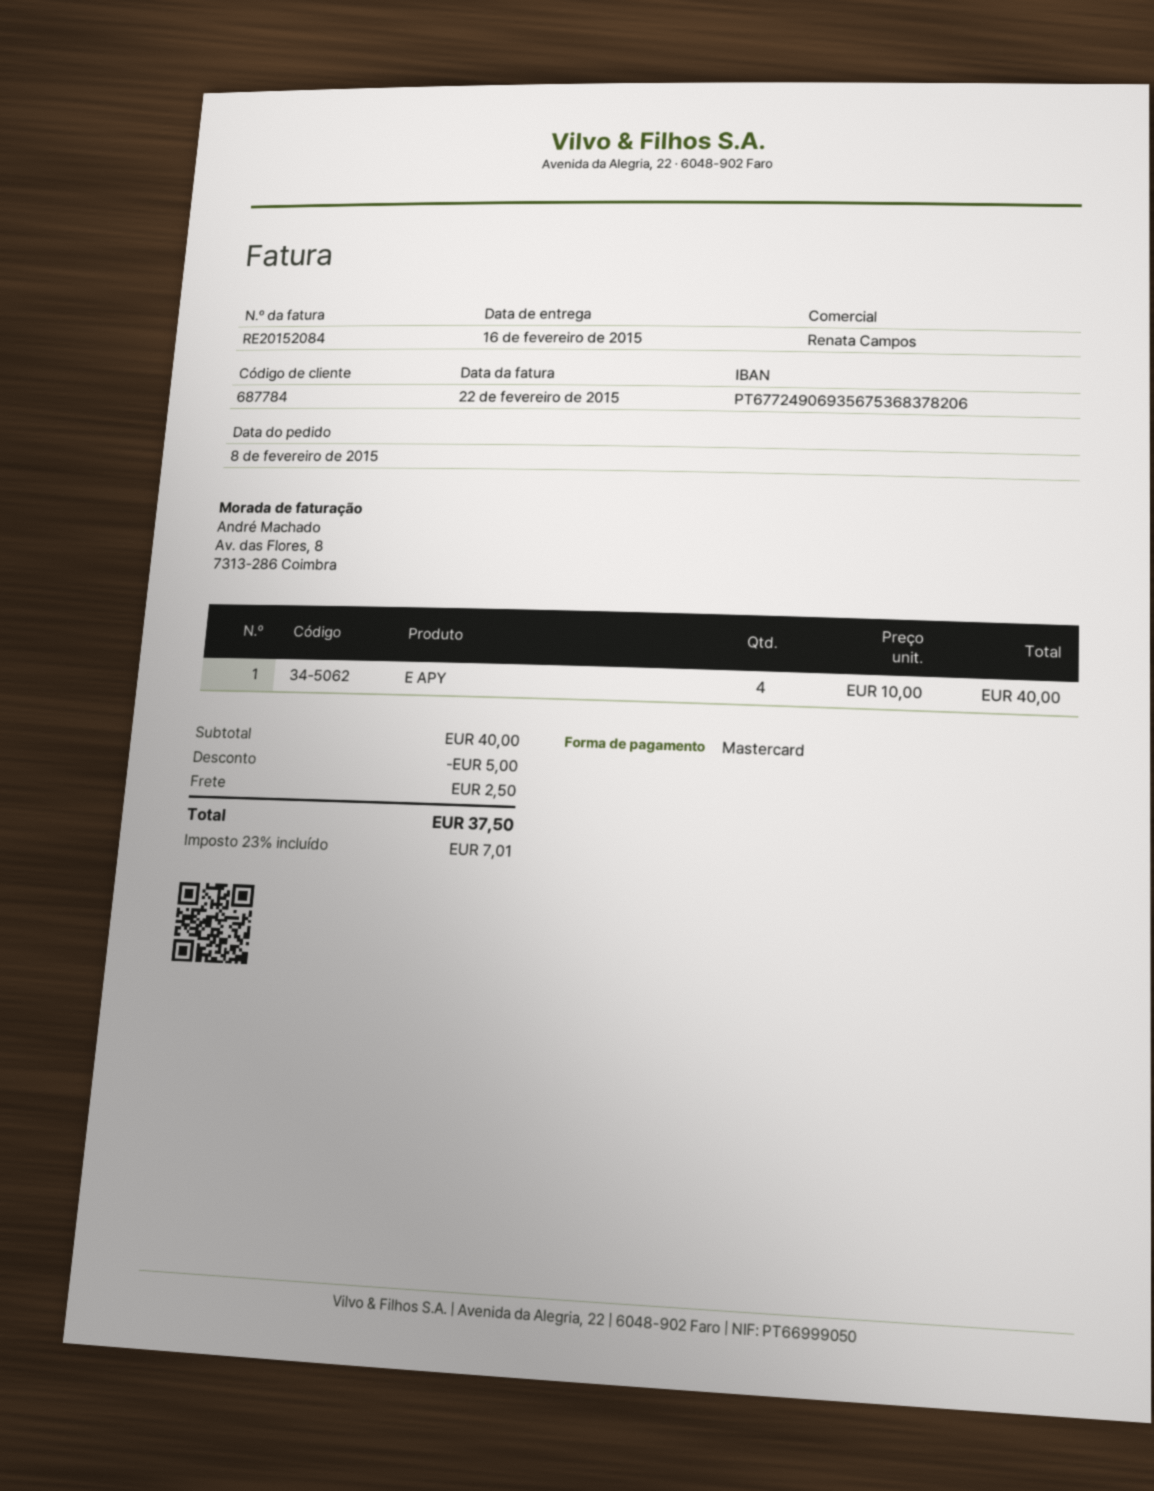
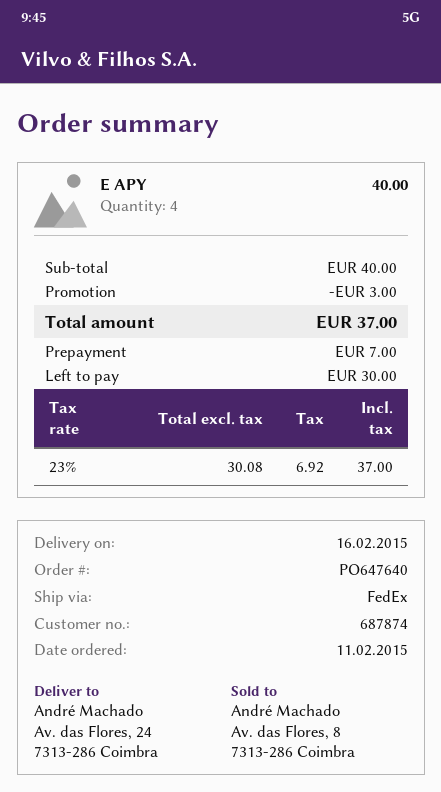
order date: 2015-02-08 -> 2015-02-11
customer number: 687784 -> 687874
discount: 5.00 -> 3.00
shipping: 2.50 -> none
tax: 23% = 7.01 -> 23% = 6.92
total: 37.50 -> 37.00

